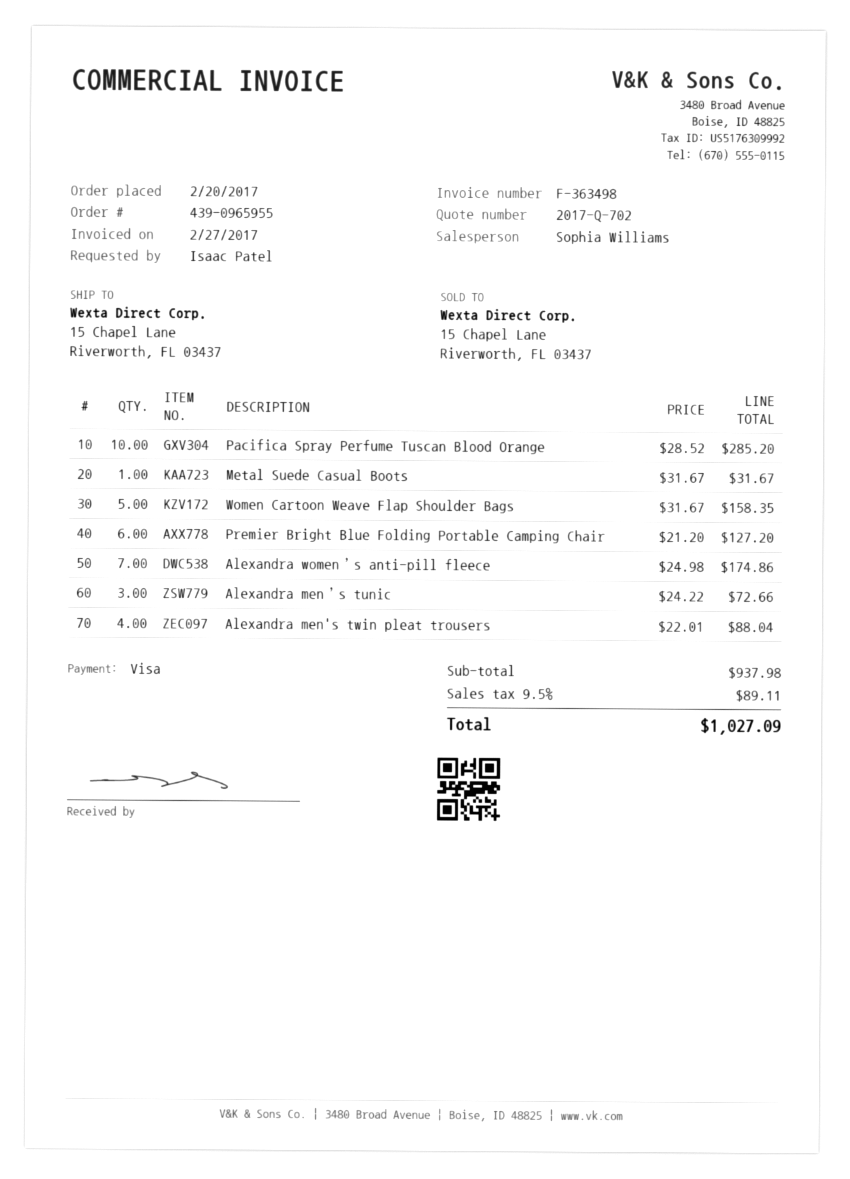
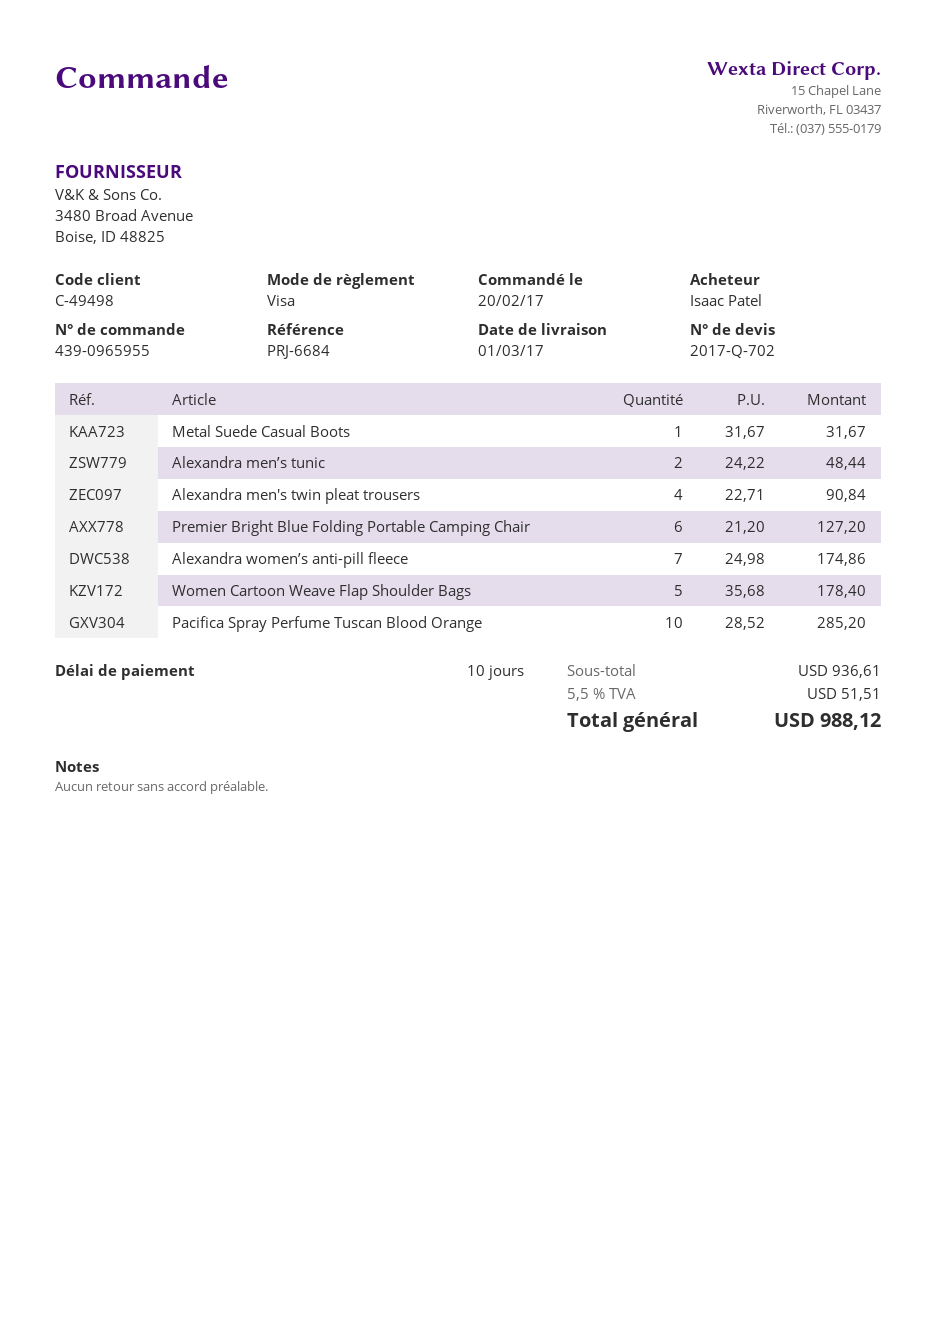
Women Cartoon Weave Flap Shoulder Bags: 5 x 31.67 = 158.35 -> 5 x 35.68 = 178.40
Alexandra men’s tunic: 3 x 24.22 = 72.66 -> 2 x 24.22 = 48.44
Alexandra men's twin pleat trousers: 4 x 22.01 = 88.04 -> 4 x 22.71 = 90.84
subtotal: 937.98 -> 936.61
tax: 9.5% = 89.11 -> 5.5% = 51.51
total: 1027.09 -> 988.12

